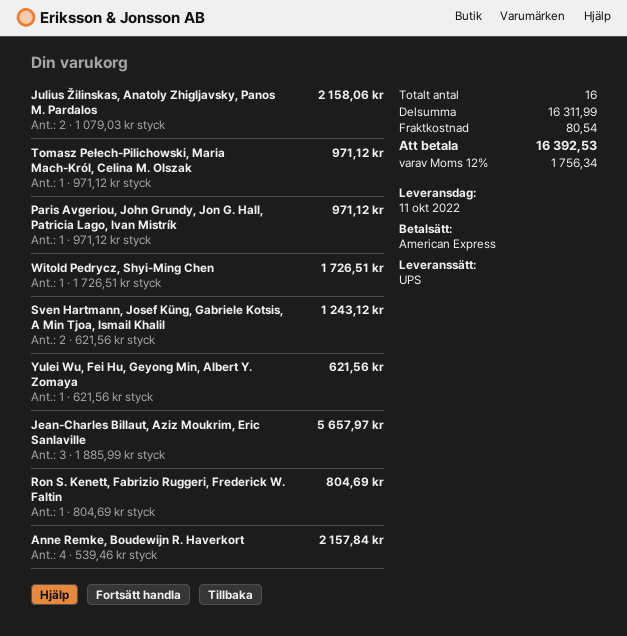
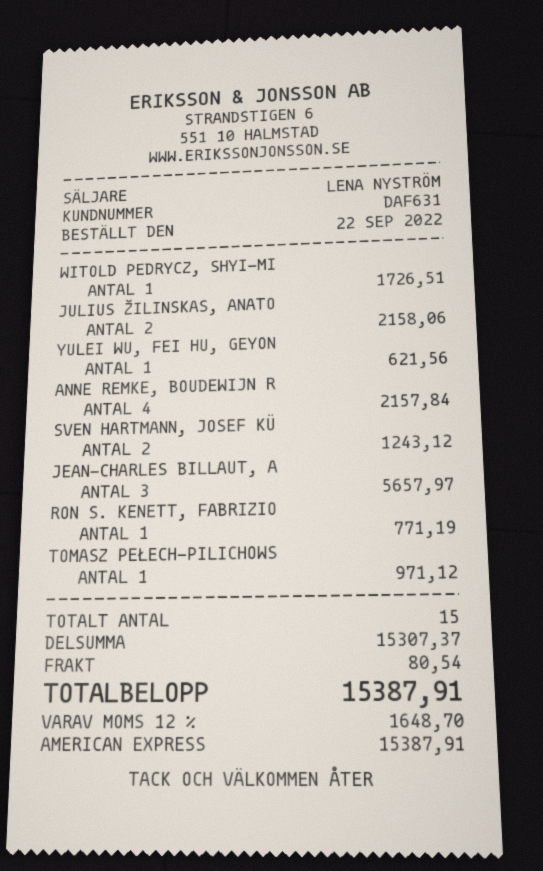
Paris Avgeriou, John Grundy, Jon G. Hall, Patricia Lago, Ivan Mistrík: 1 for 971.12 -> none
Ron S. Kenett, Fabrizio Ruggeri, Frederick W. Faltin: 1 for 804.69 -> 1 for 771.19
total quantity: 16 -> 15
subtotal: 16311.99 -> 15307.37
tax: 12% = 1756.34 -> 12% = 1648.70
total: 16392.53 -> 15387.91

